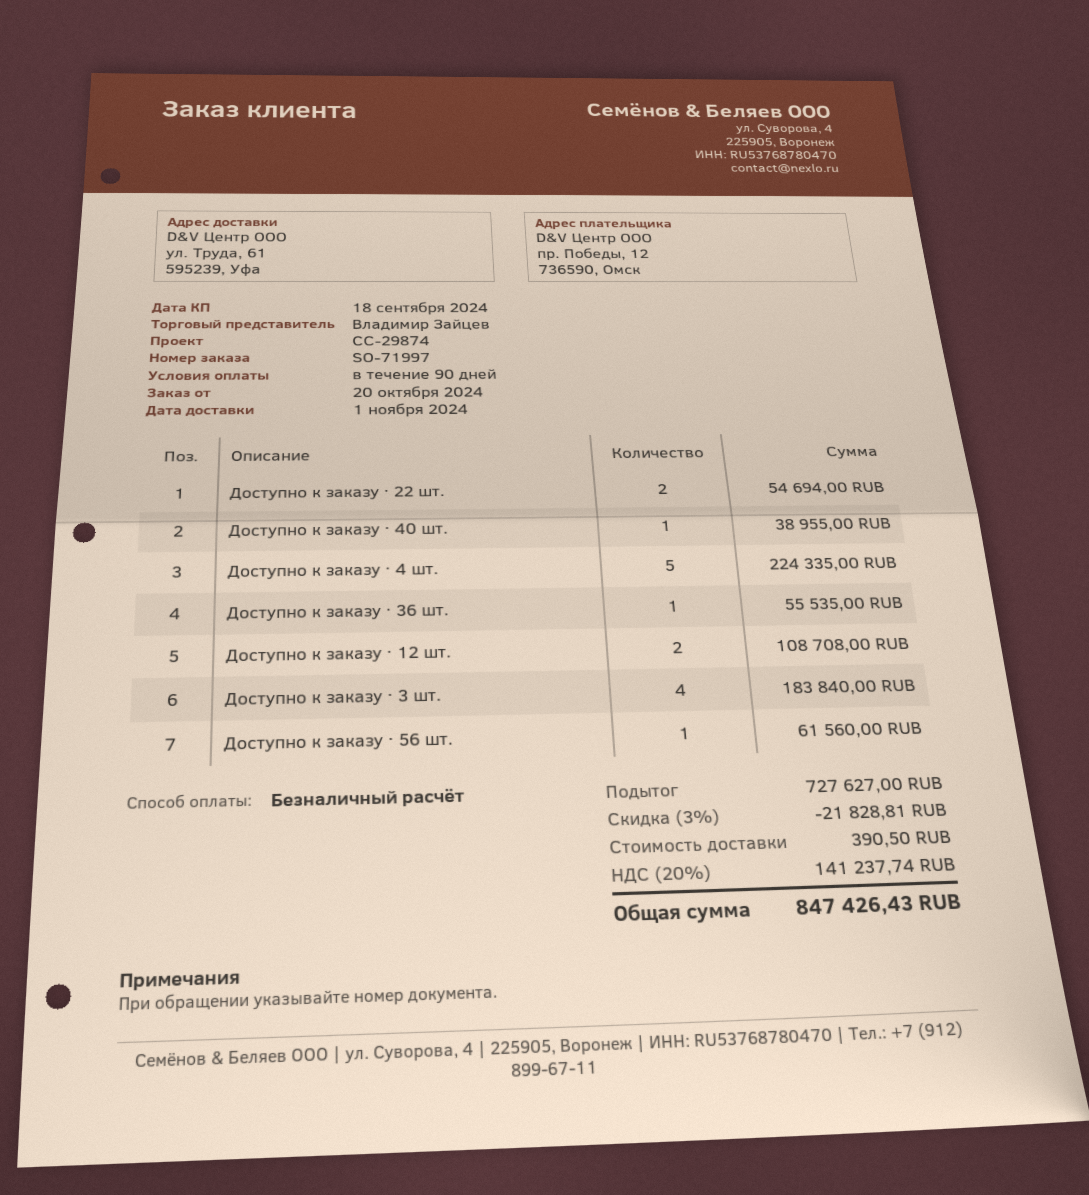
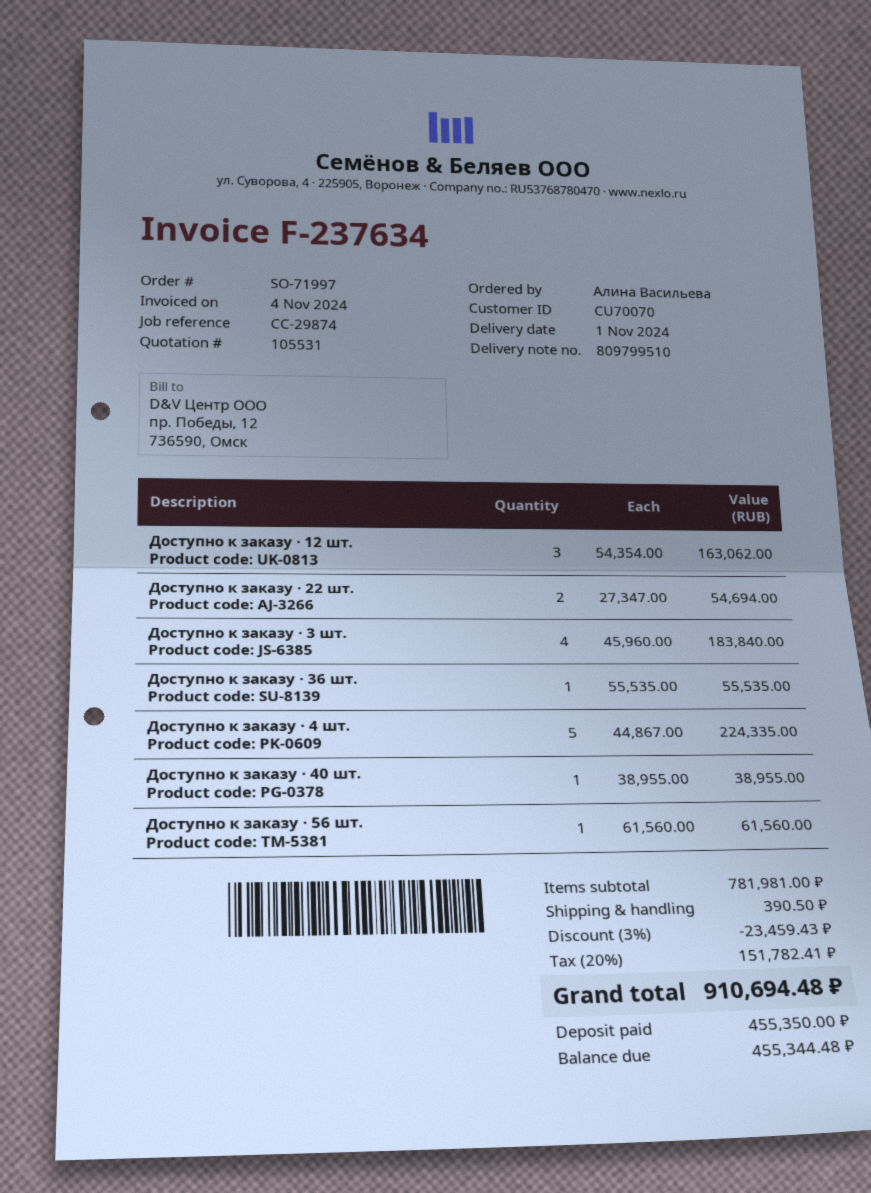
Доступно к заказу · 12 шт.: 2 for 108708.00 -> 3 for 163062.00
subtotal: 727627.00 -> 781981.00
discount: 3% = 21828.81 -> 3% = 23459.43
tax: 20% = 141237.74 -> 20% = 151782.41
total: 847426.43 -> 910694.48

